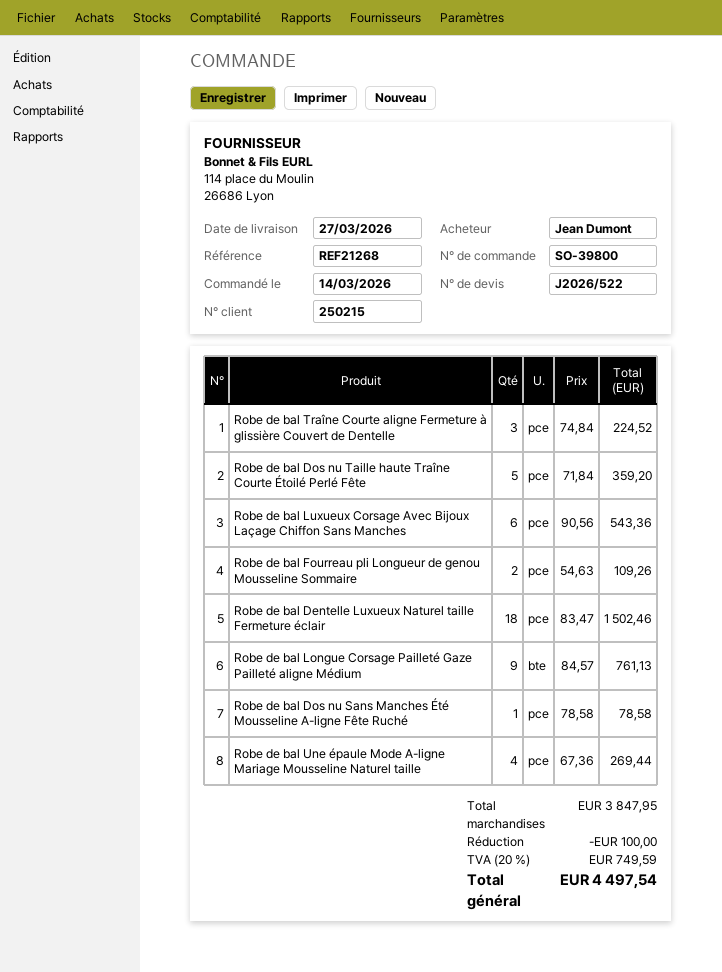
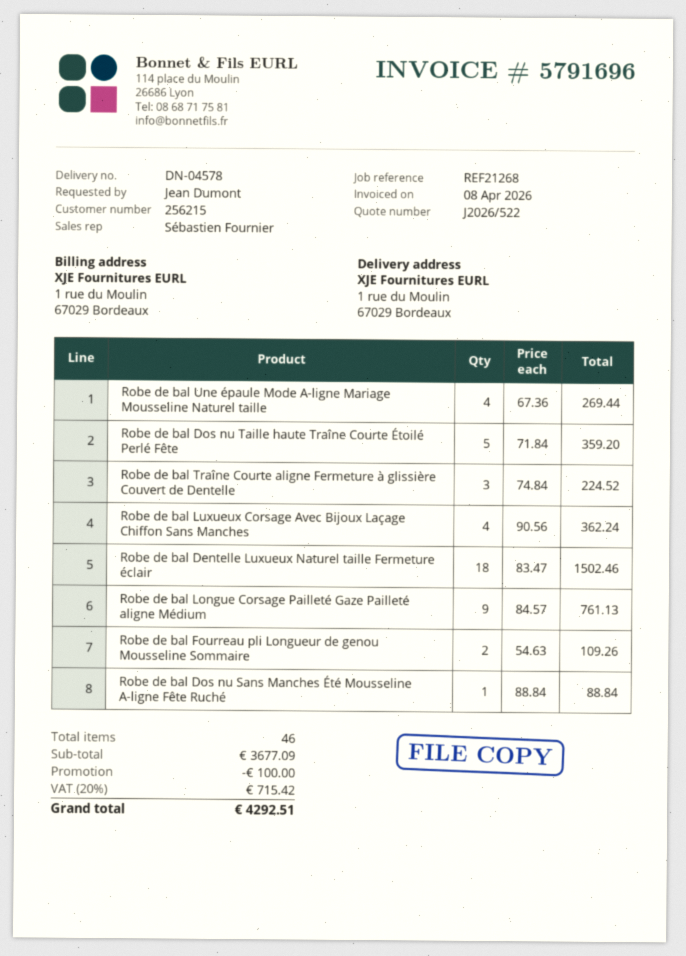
customer number: 250215 -> 256215
Robe de bal Luxueux Corsage Avec Bijoux Laçage Chiffon Sans Manches: 6 x 90.56 = 543.36 -> 4 x 90.56 = 362.24
Robe de bal Dos nu Sans Manches Été Mousseline A-ligne Fête Ruché: 1 x 78.58 = 78.58 -> 1 x 88.84 = 88.84
subtotal: 3847.95 -> 3677.09
tax: 20% = 749.59 -> 20% = 715.42
total: 4497.54 -> 4292.51

